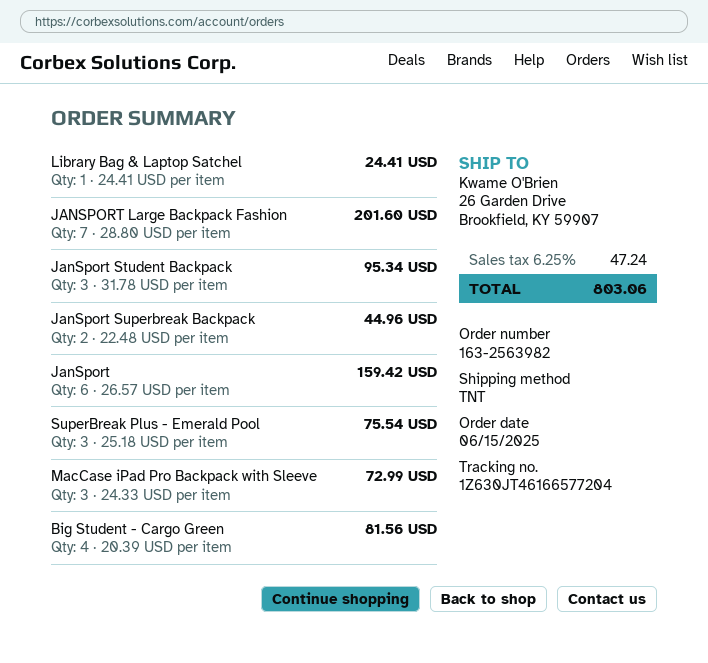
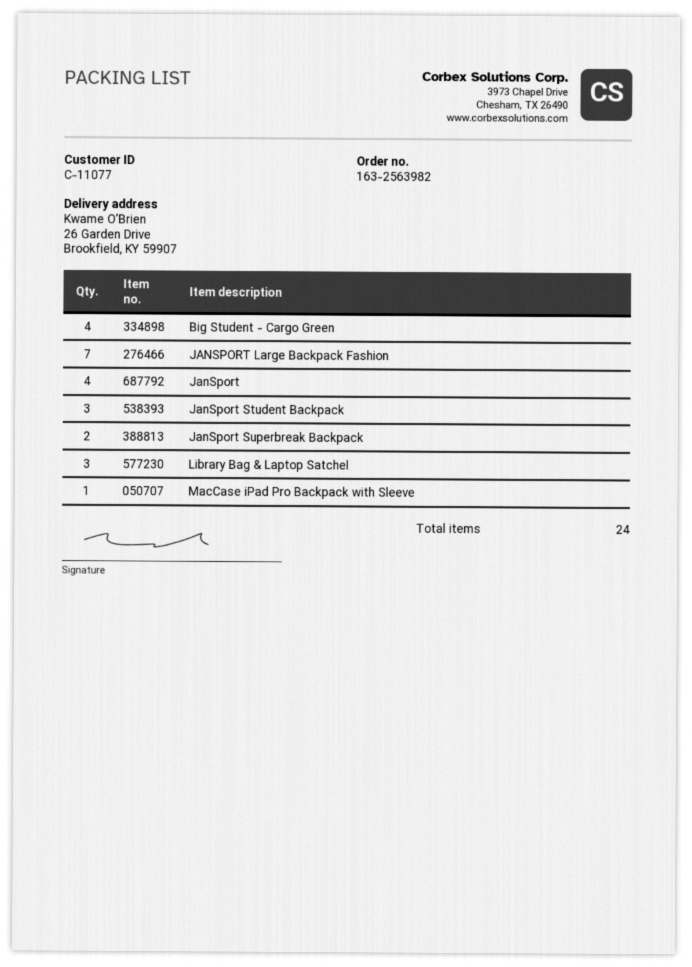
Library Bag & Laptop Satchel: 1 -> 3
JanSport: 6 -> 4
SuperBreak Plus - Emerald Pool: 3 -> none
MacCase iPad Pro Backpack with Sleeve: 3 -> 1

